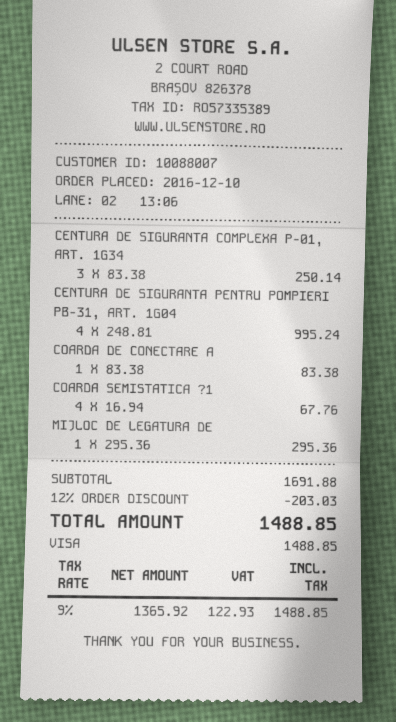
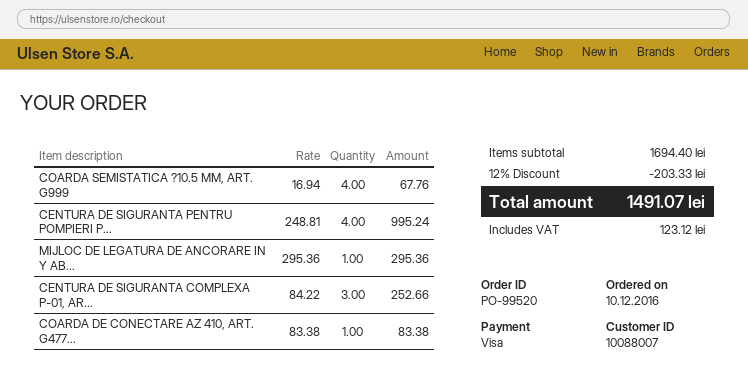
CENTURA DE SIGURANTA COMPLEXA P-01, ART. 1G34: 3 x 83.38 = 250.14 -> 3 x 84.22 = 252.66
subtotal: 1691.88 -> 1694.40
discount: 12% = 203.03 -> 12% = 203.33
tax: 122.93 -> 123.12
total: 1488.85 -> 1491.07

